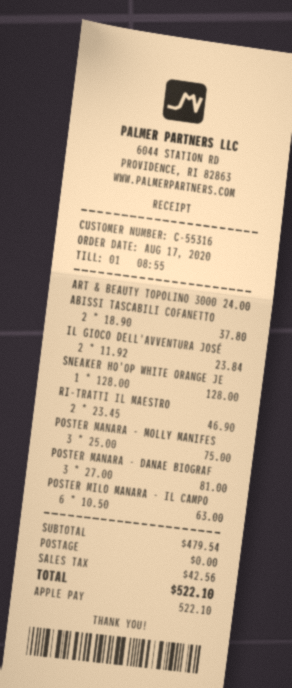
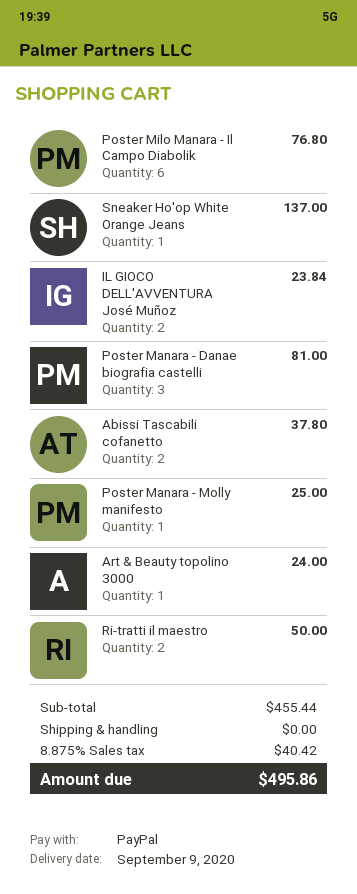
payment method: Apple Pay -> PayPal
SNEAKER HO'OP WHITE ORANGE JE: 1 for 128.00 -> 1 for 137.00
RI-TRATTI IL MAESTRO: 2 for 46.90 -> 2 for 50.00
POSTER MANARA - MOLLY MANIFES: 3 for 75.00 -> 1 for 25.00
POSTER MILO MANARA - IL CAMPO: 6 for 63.00 -> 6 for 76.80
subtotal: 479.54 -> 455.44
tax: 42.56 -> 40.42
total: 522.10 -> 495.86

